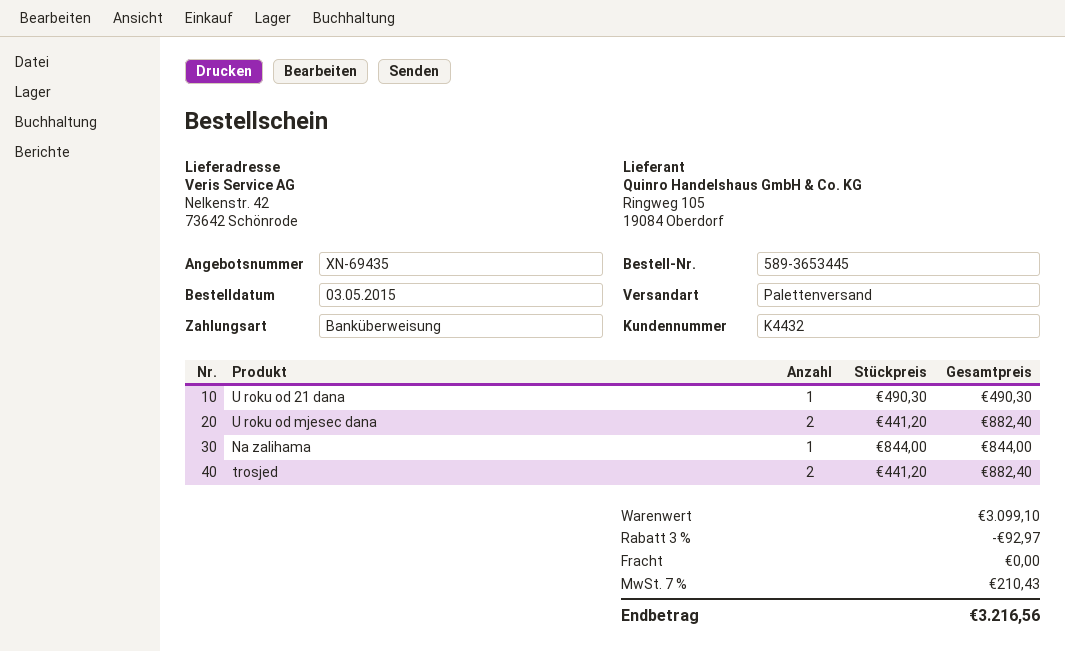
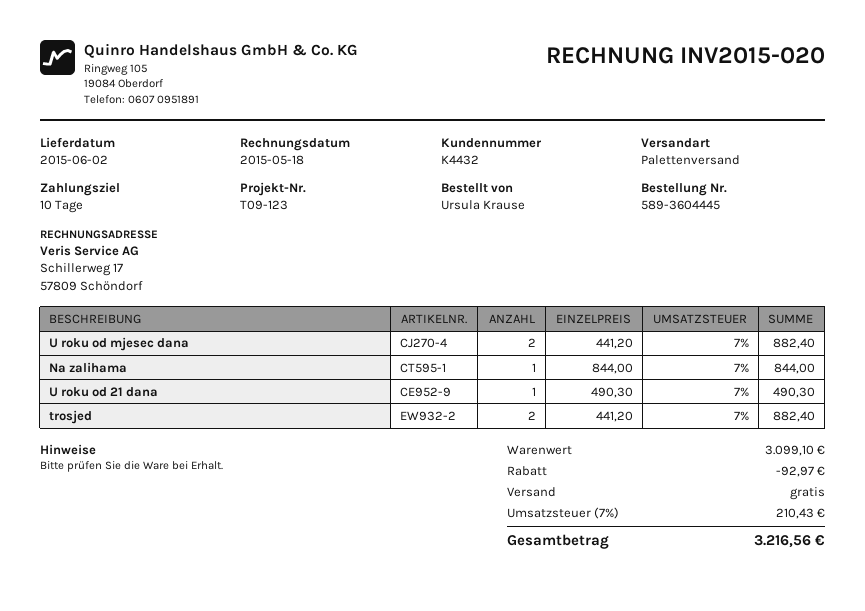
order number: 589-3653445 -> 589-3604445

